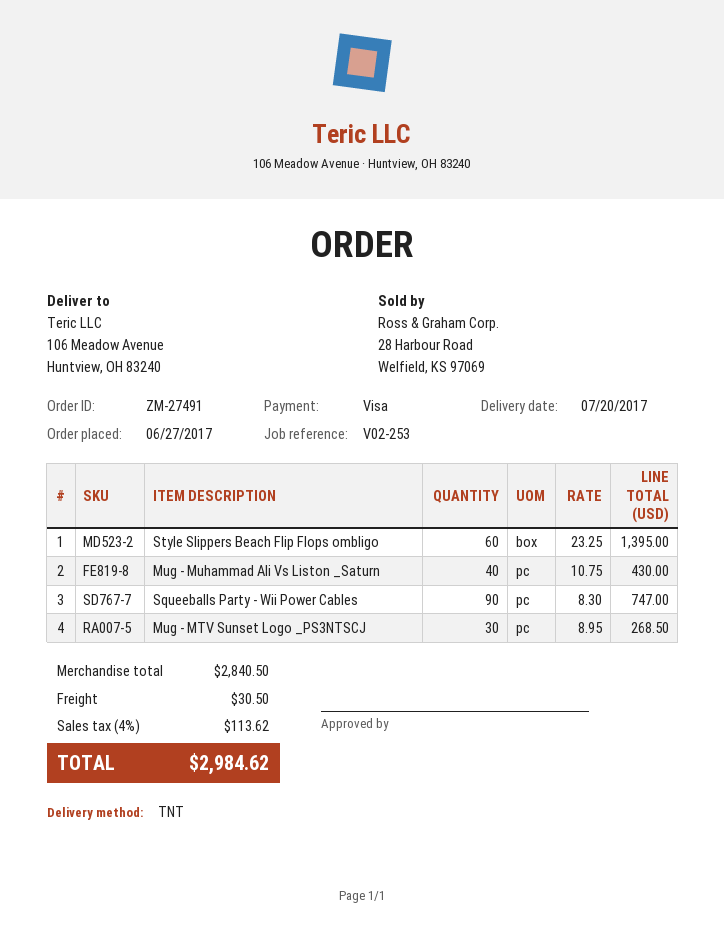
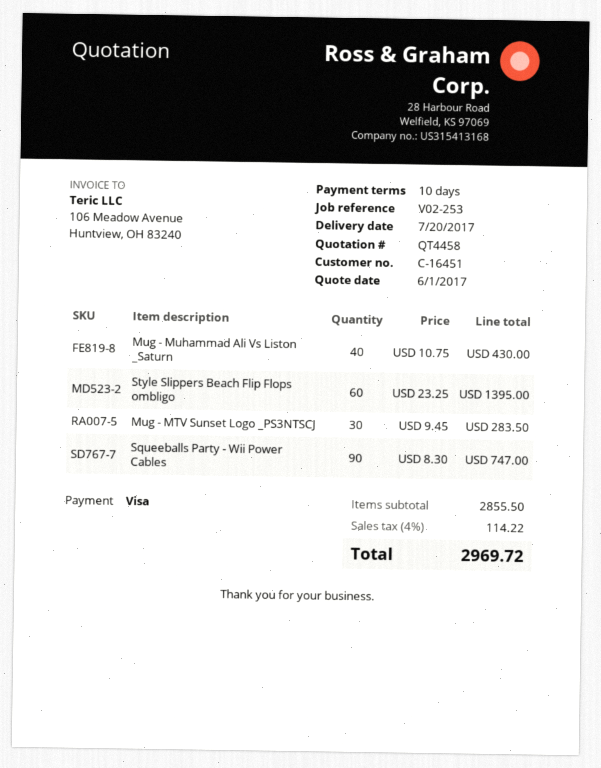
Mug - MTV Sunset Logo _PS3NTSCJ: 30 x 8.95 = 268.50 -> 30 x 9.45 = 283.50
subtotal: 2840.50 -> 2855.50
shipping: 30.50 -> none
tax: 4% = 113.62 -> 4% = 114.22
total: 2984.62 -> 2969.72

